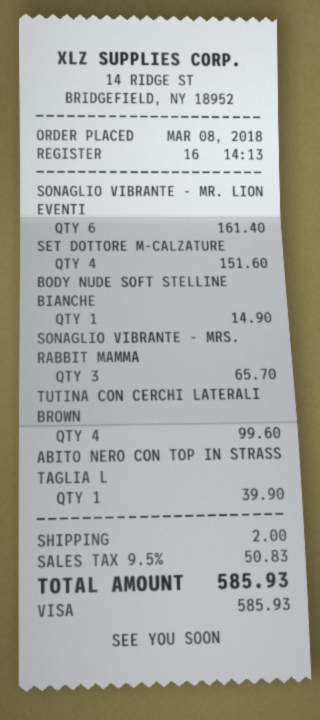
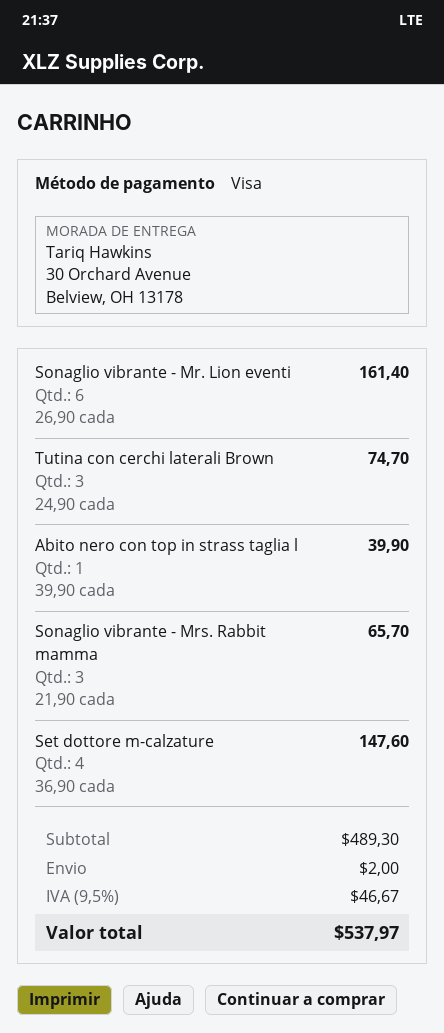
SET DOTTORE M-CALZATURE: 4 for 151.60 -> 4 for 147.60
BODY NUDE SOFT STELLINE BIANCHE: 1 for 14.90 -> none
TUTINA CON CERCHI LATERALI BROWN: 4 for 99.60 -> 3 for 74.70
tax: 9.5% = 50.83 -> 9.5% = 46.67
total: 585.93 -> 537.97

